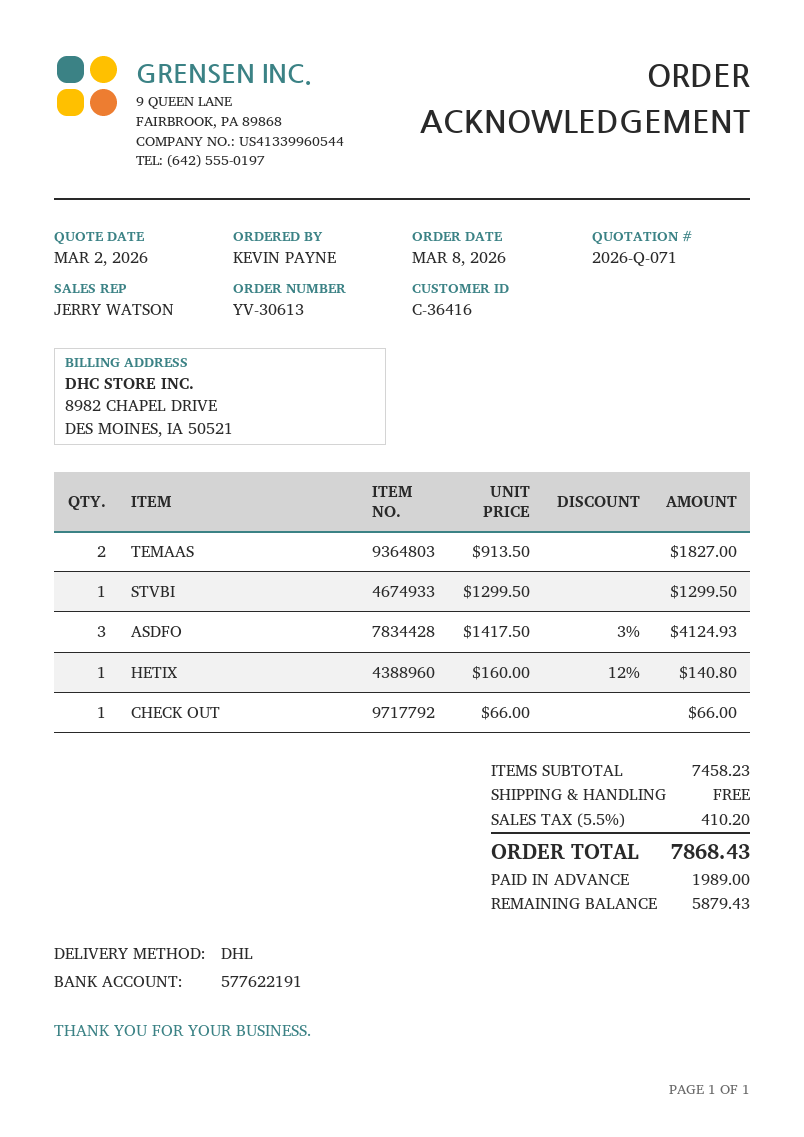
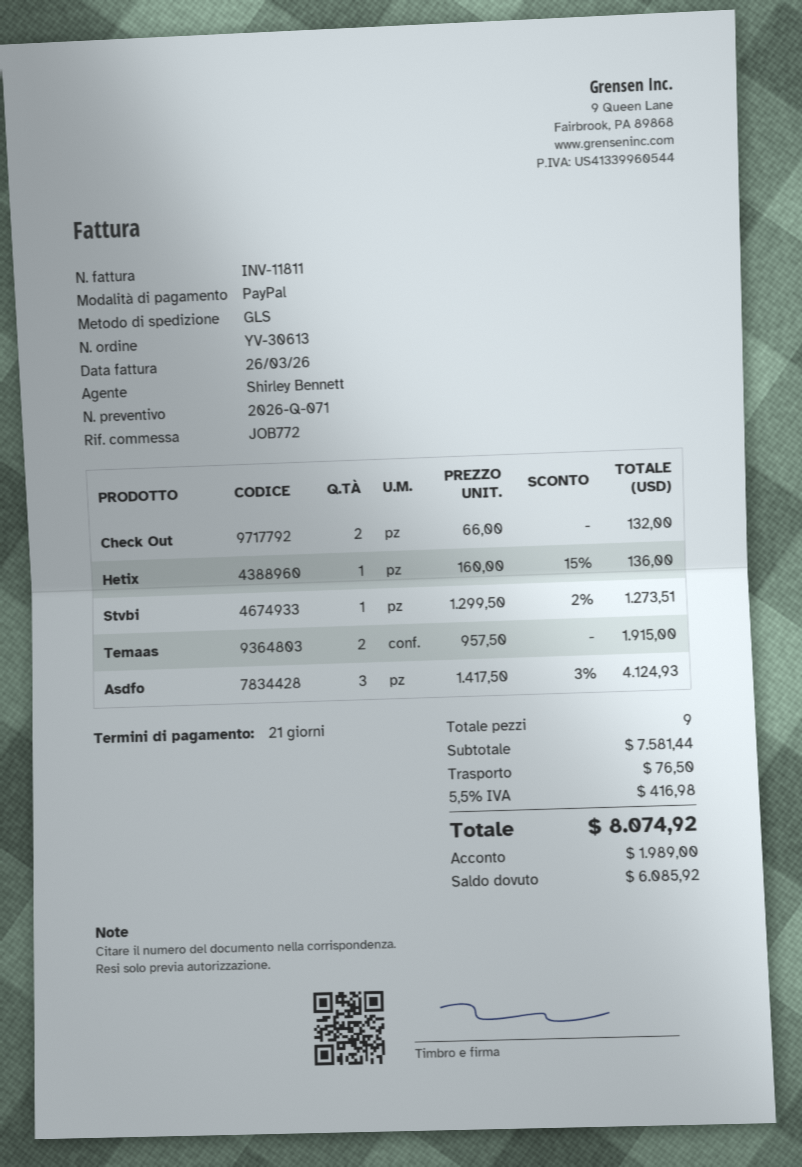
sales rep: JERRY WATSON -> Shirley Bennett
shipping method: DHL -> GLS
TEMAAS: 2 x 913.50 = 1827.00 -> 2 x 957.50 = 1915.00
STVBI: 1 x 1299.50 = 1299.50 -> 1 x 1299.50 - 2% = 1273.51
HETIX: 1 x 160.00 - 12% = 140.80 -> 1 x 160.00 - 15% = 136.00
CHECK OUT: 1 x 66.00 = 66.00 -> 2 x 66.00 = 132.00
subtotal: 7458.23 -> 7581.44
shipping: 0.00 -> 76.50
tax: 5.5% = 410.20 -> 5.5% = 416.98
total: 7868.43 -> 8074.92
balance: 5879.43 -> 6085.92

